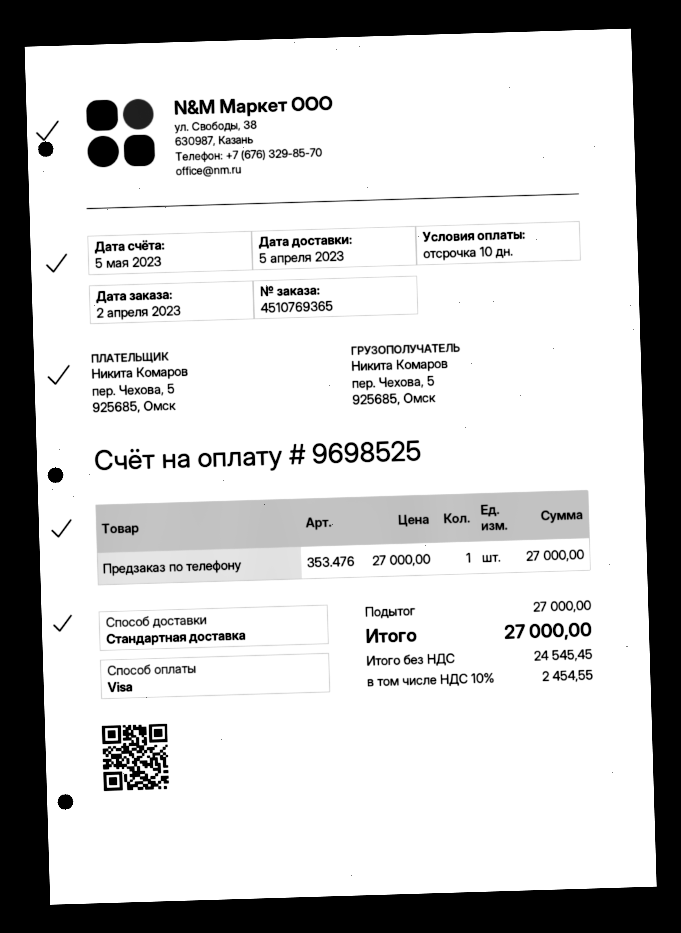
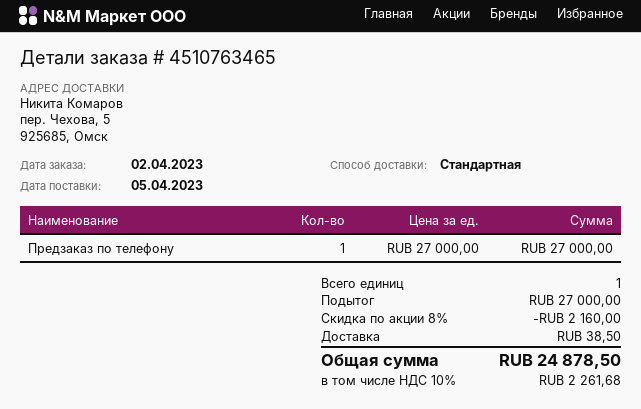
order number: 4510769365 -> 4510763465
discount: none -> 8% = 2160.00
shipping: none -> 38.50
tax: 10% = 2454.55 -> 10% = 2261.68
total: 27000.00 -> 24878.50

